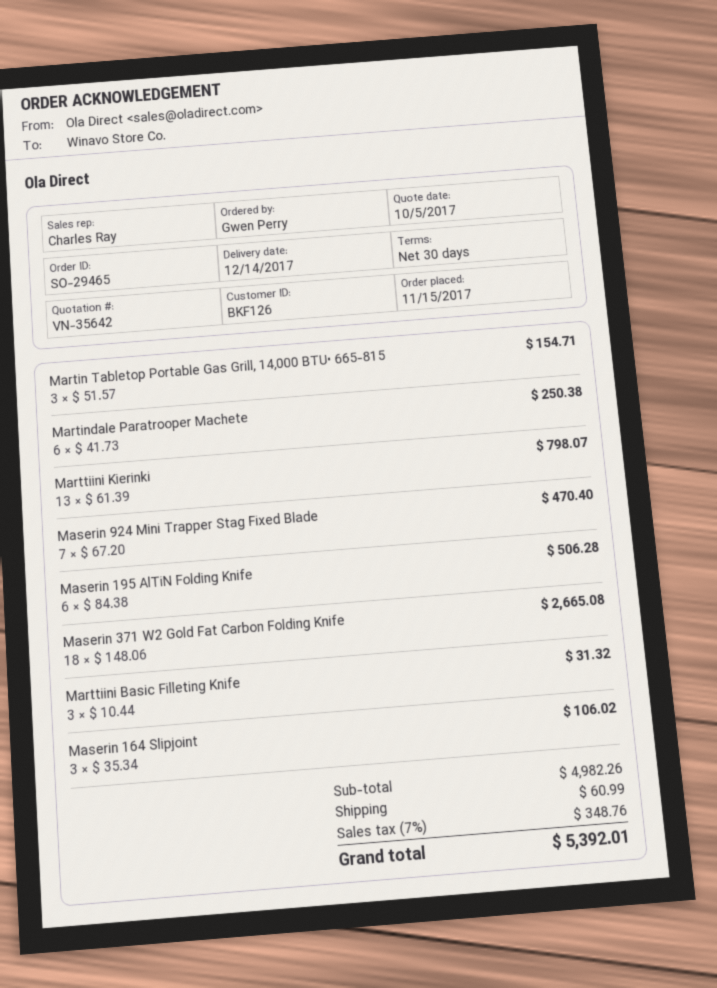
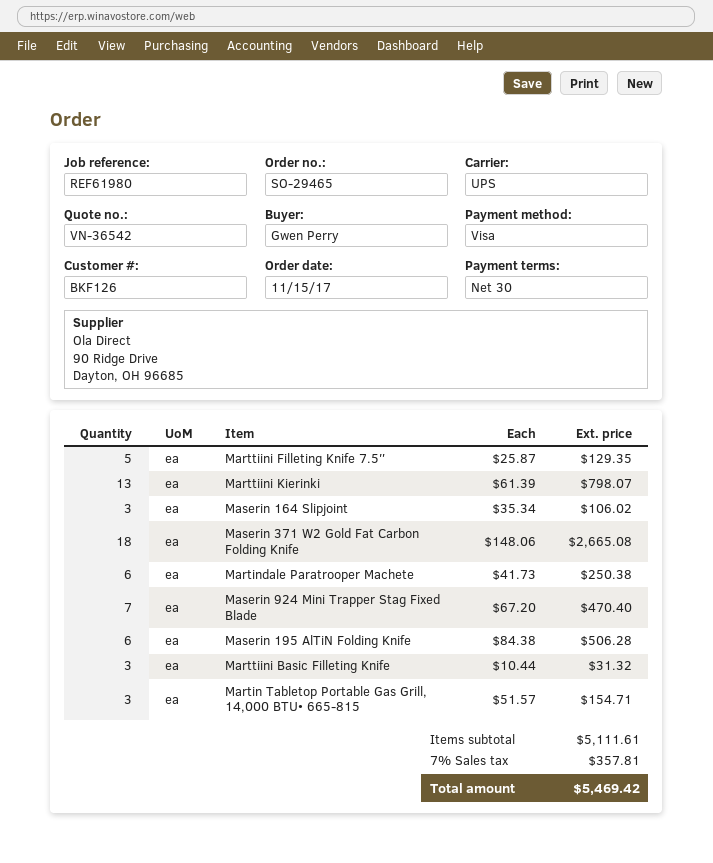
quote number: VN-35642 -> VN-36542
Marttiini Filleting Knife 7.5″: none -> 5 x 25.87 = 129.35
subtotal: 4982.26 -> 5111.61
shipping: 60.99 -> none
tax: 7% = 348.76 -> 7% = 357.81
total: 5392.01 -> 5469.42

